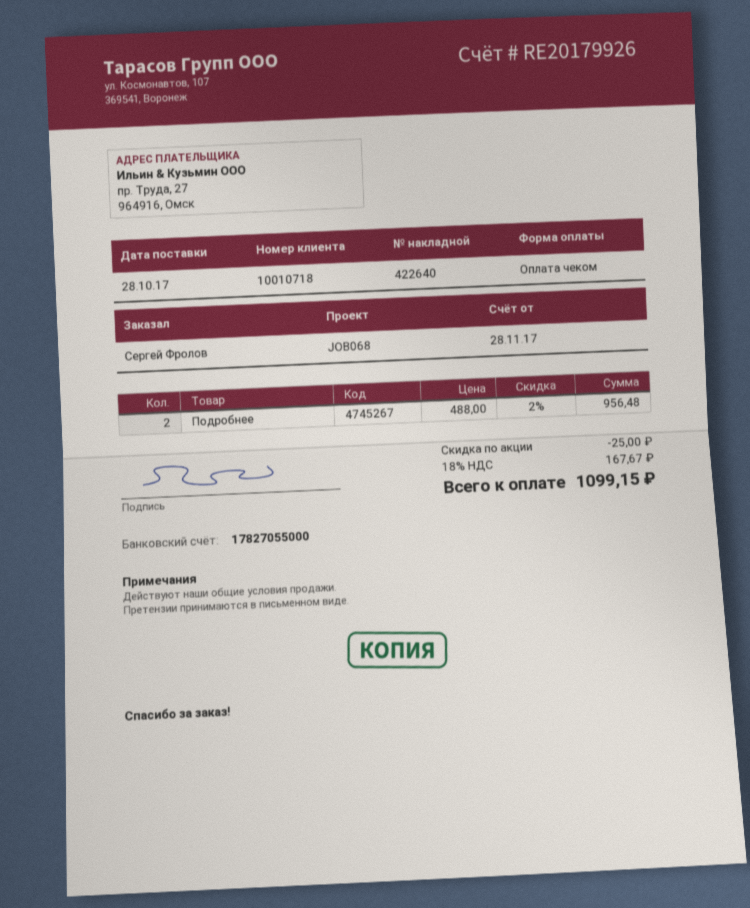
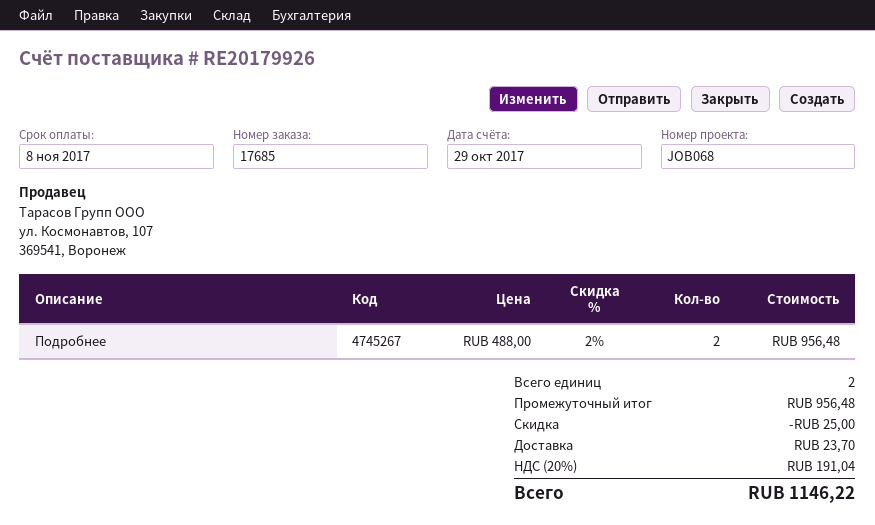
invoice date: 2017-11-28 -> 2017-10-29
shipping: none -> 23.70
tax: 18% = 167.67 -> 20% = 191.04
total: 1099.15 -> 1146.22

